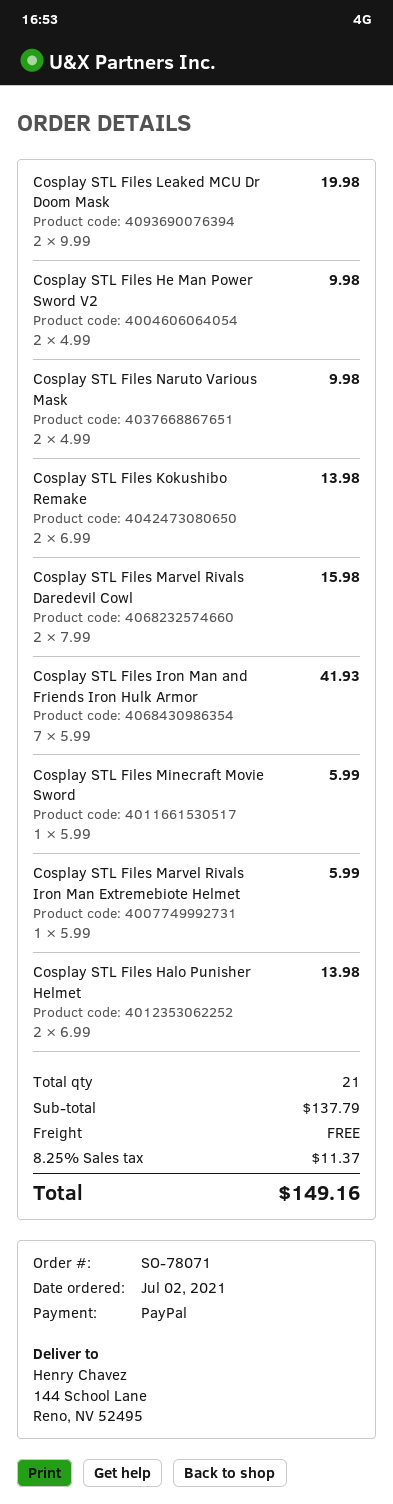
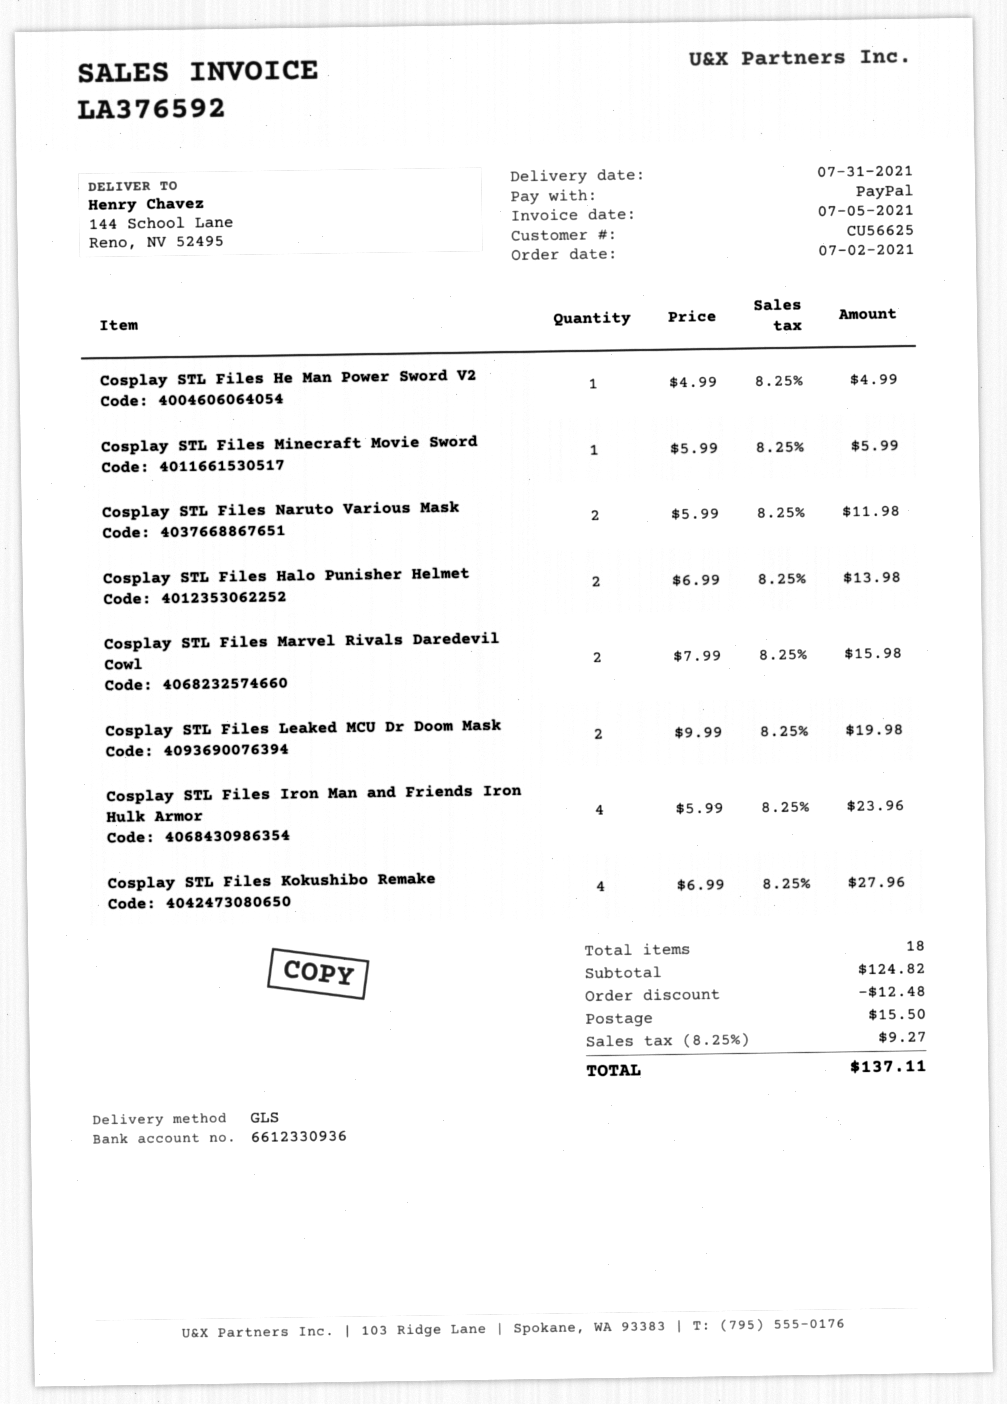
Cosplay STL Files He Man Power Sword V2: 2 x 4.99 = 9.98 -> 1 x 4.99 = 4.99
Cosplay STL Files Naruto Various Mask: 2 x 4.99 = 9.98 -> 2 x 5.99 = 11.98
Cosplay STL Files Kokushibo Remake: 2 x 6.99 = 13.98 -> 4 x 6.99 = 27.96
Cosplay STL Files Iron Man and Friends Iron Hulk Armor: 7 x 5.99 = 41.93 -> 4 x 5.99 = 23.96
Cosplay STL Files Marvel Rivals Iron Man Extremebiote Helmet: 1 x 5.99 = 5.99 -> none
total quantity: 21 -> 18
subtotal: 137.79 -> 124.82
discount: none -> 12.48
shipping: 0.00 -> 15.50
tax: 8.25% = 11.37 -> 8.25% = 9.27
total: 149.16 -> 137.11

